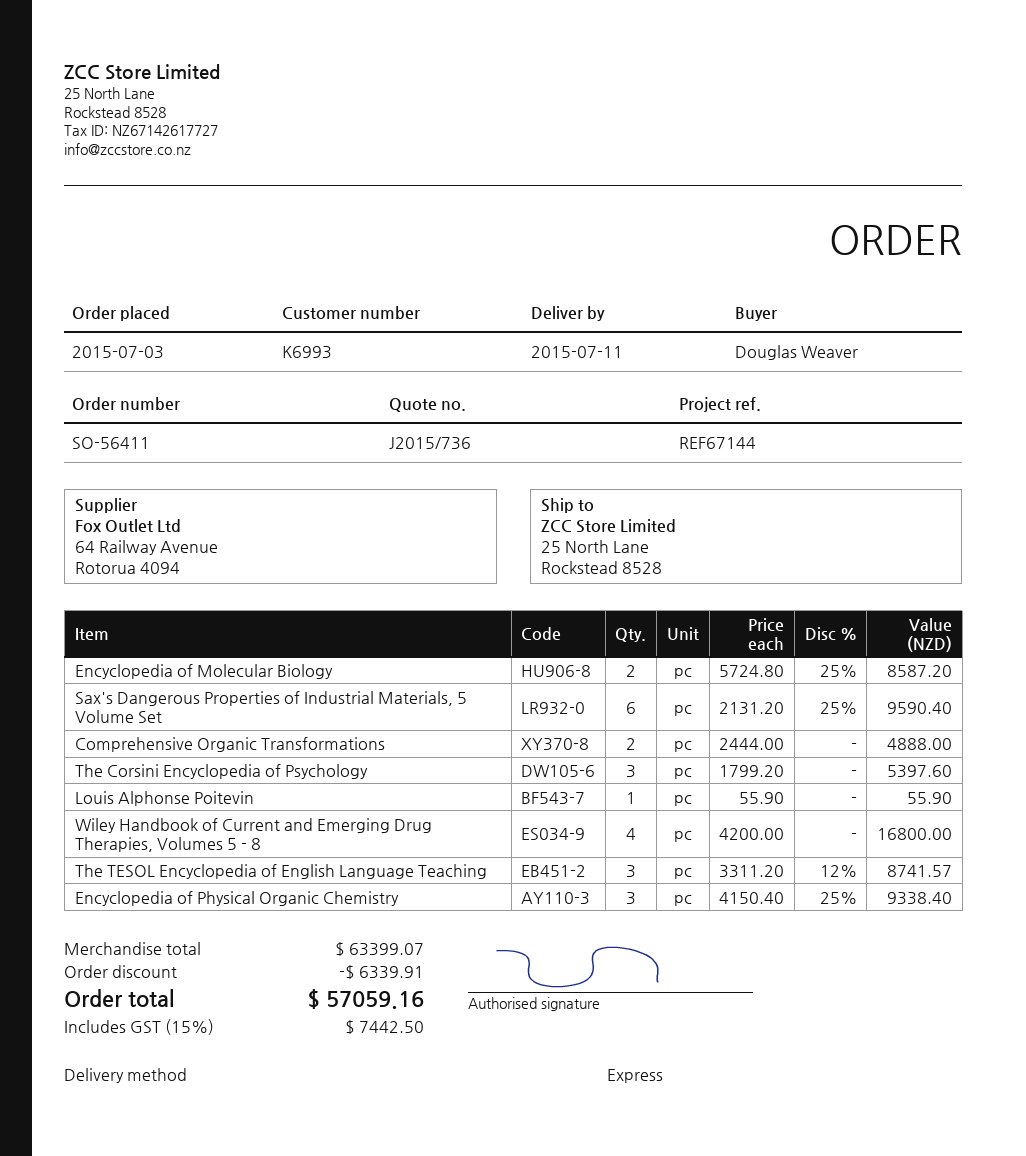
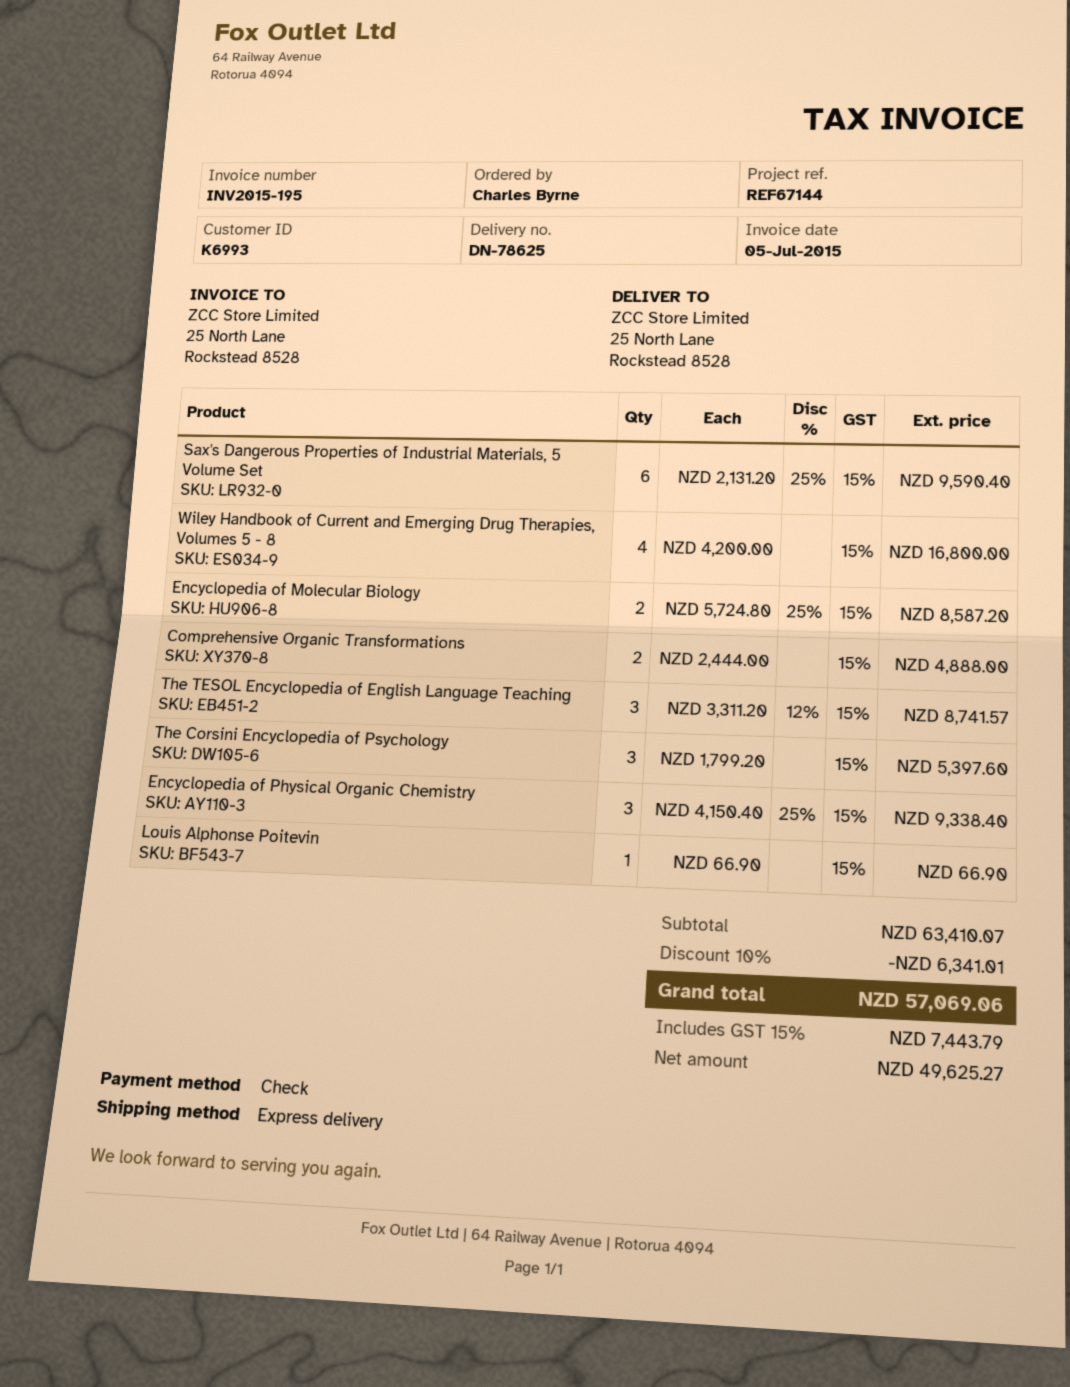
ordered by: Douglas Weaver -> Charles Byrne
Louis Alphonse Poitevin: 1 x 55.90 = 55.90 -> 1 x 66.90 = 66.90
subtotal: 63399.07 -> 63410.07
discount: 6339.91 -> 6341.01
tax: 15% = 7442.50 -> 15% = 7443.79
total: 57059.16 -> 57069.06

